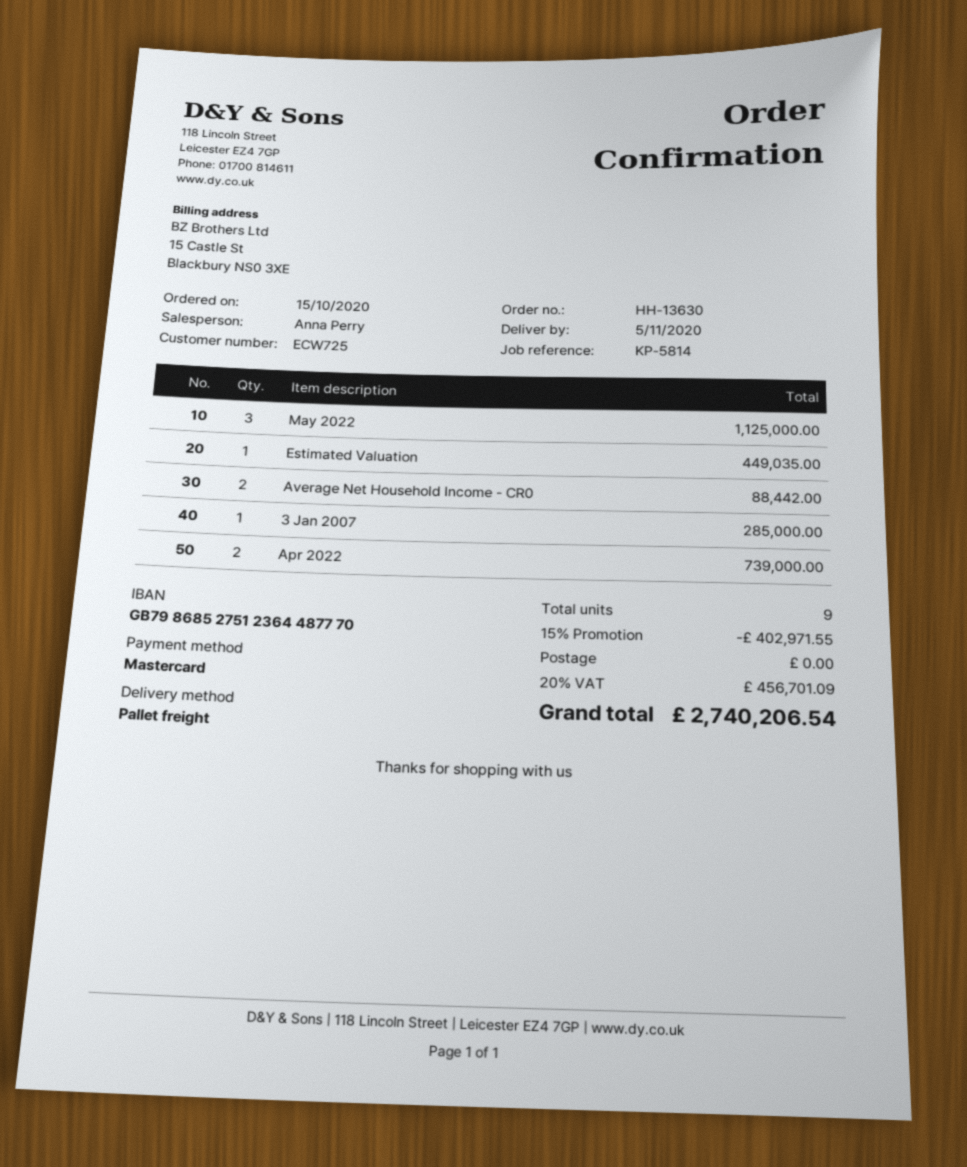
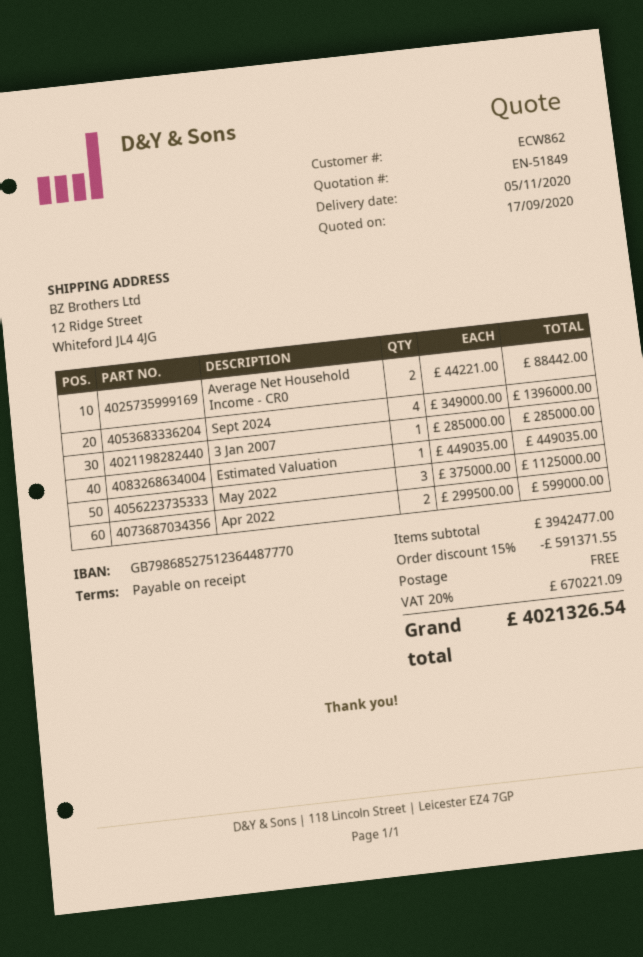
customer number: ECW725 -> ECW862
Apr 2022: 2 for 739000.00 -> 2 for 599000.00
Sept 2024: none -> 4 for 1396000.00
discount: 15% = 402971.55 -> 15% = 591371.55
tax: 20% = 456701.09 -> 20% = 670221.09
total: 2740206.54 -> 4021326.54

